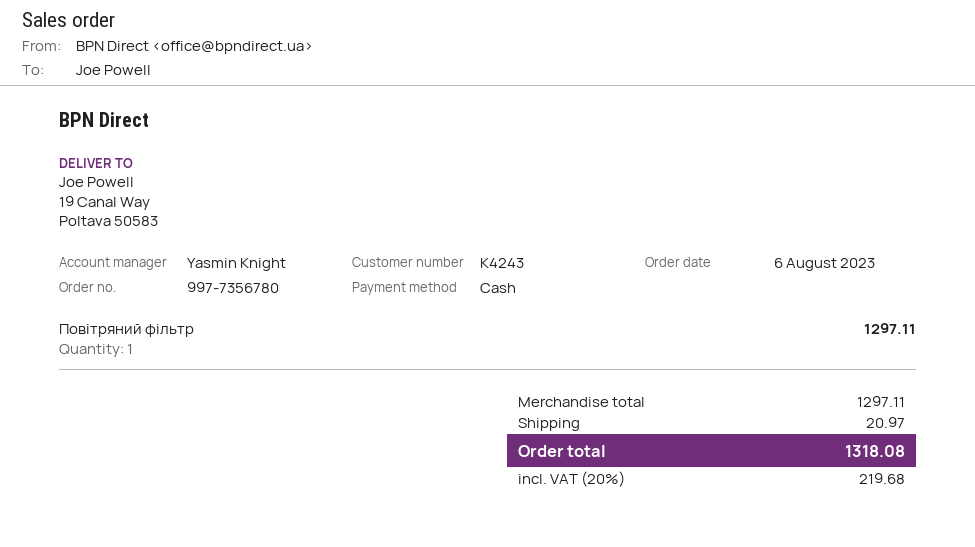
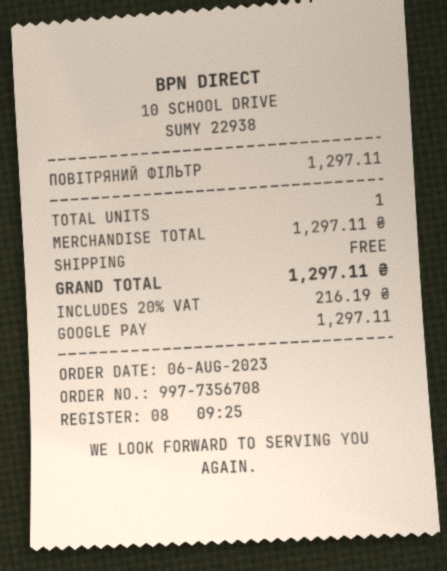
order number: 997-7356780 -> 997-7356708
payment method: cash -> Google Pay
shipping: 20.97 -> 0.00
tax: 20% = 219.68 -> 20% = 216.19
total: 1318.08 -> 1297.11

